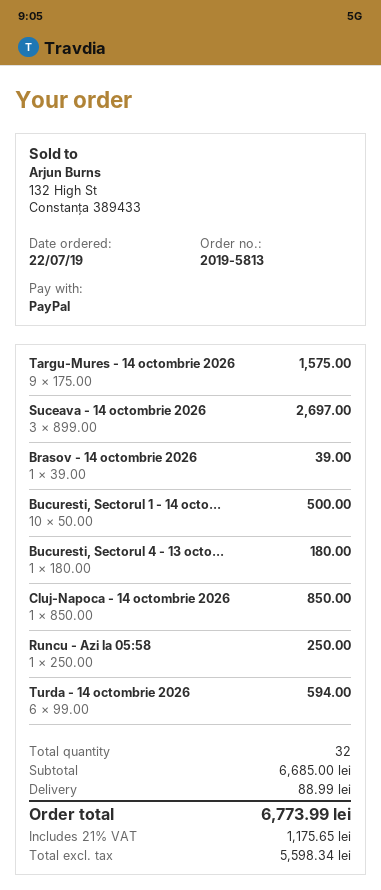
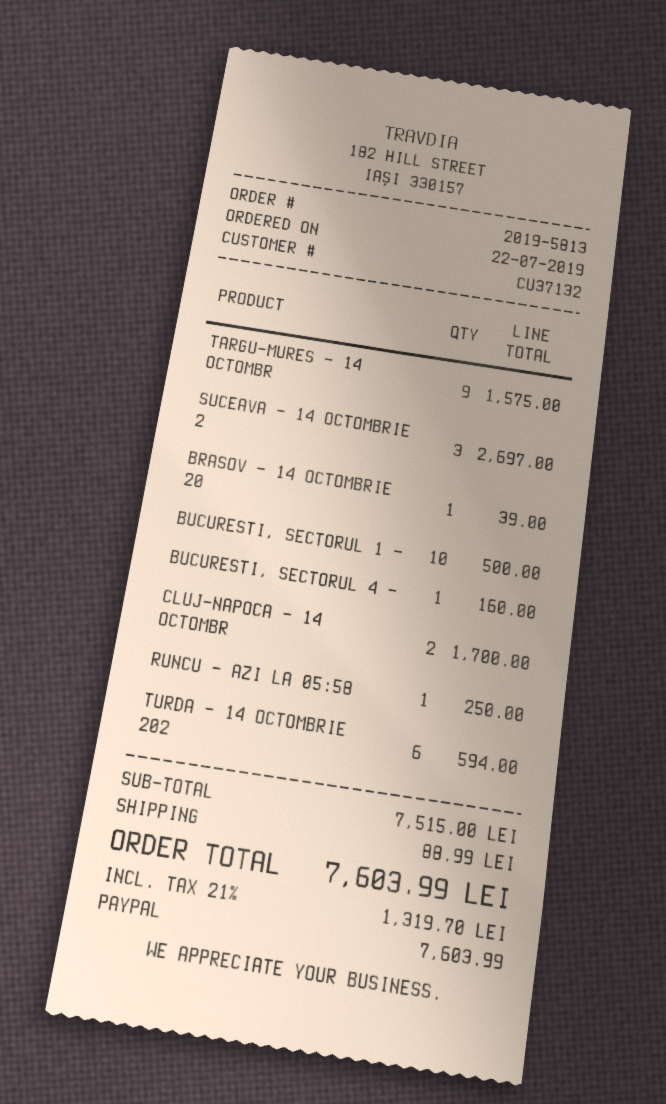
Bucuresti, Sectorul 4 - 13 octo...: 1 for 180.00 -> 1 for 160.00
Cluj-Napoca - 14 octombrie 2026: 1 for 850.00 -> 2 for 1700.00
subtotal: 6685.00 -> 7515.00
tax: 21% = 1175.65 -> 21% = 1319.70
total: 6773.99 -> 7603.99

